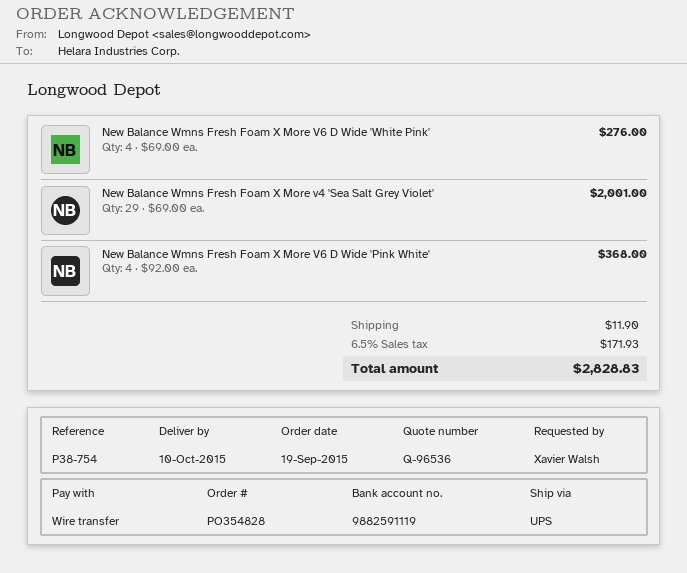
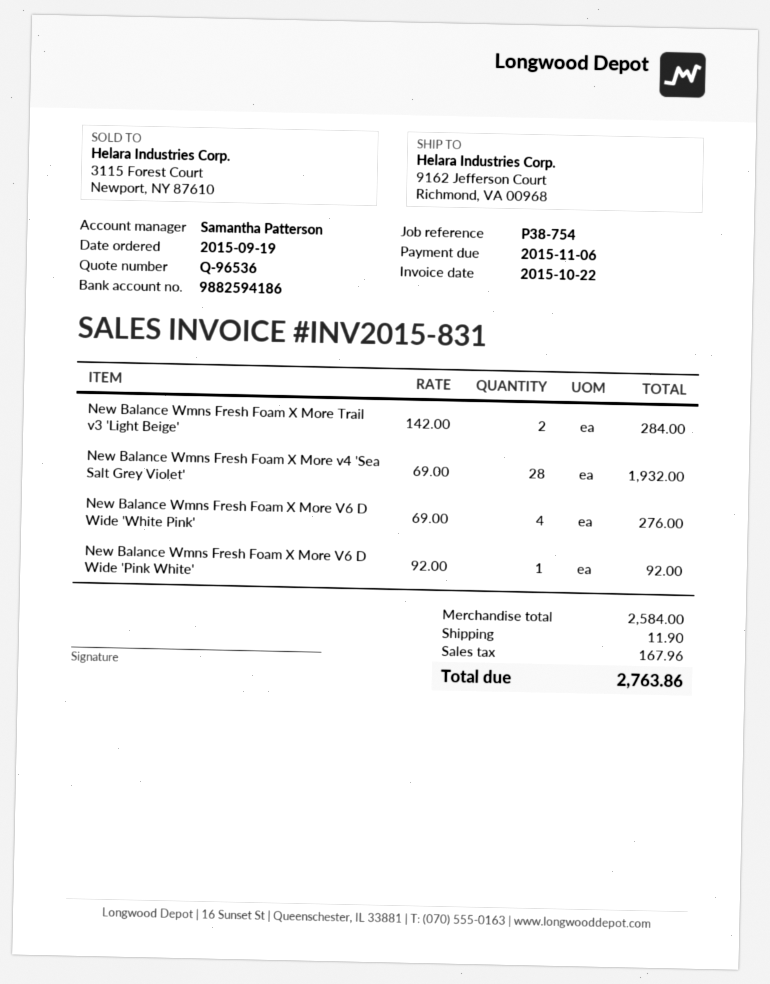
bank account: 9882591119 -> 9882594186
New Balance Wmns Fresh Foam X More v4 'Sea Salt Grey Violet': 29 x 69.00 = 2001.00 -> 28 x 69.00 = 1932.00
New Balance Wmns Fresh Foam X More V6 D Wide 'Pink White': 4 x 92.00 = 368.00 -> 1 x 92.00 = 92.00
New Balance Wmns Fresh Foam X More Trail v3 'Light Beige': none -> 2 x 142.00 = 284.00
tax: 171.93 -> 167.96
total: 2828.83 -> 2763.86

